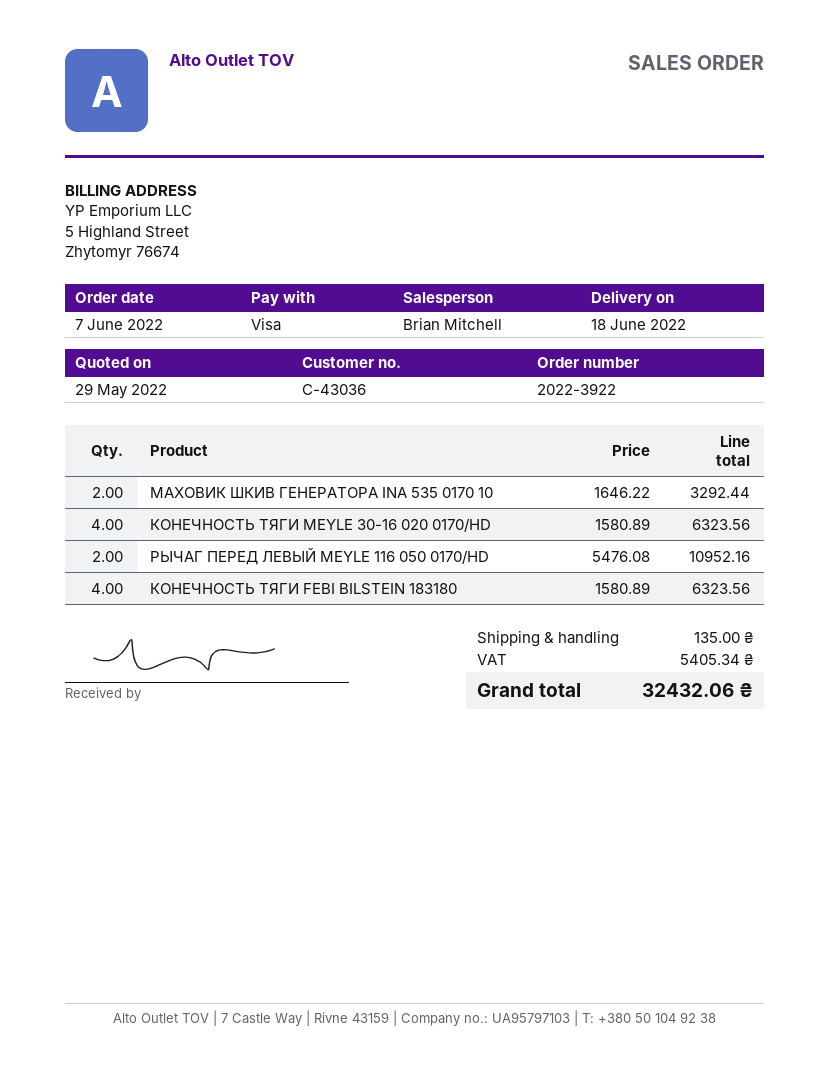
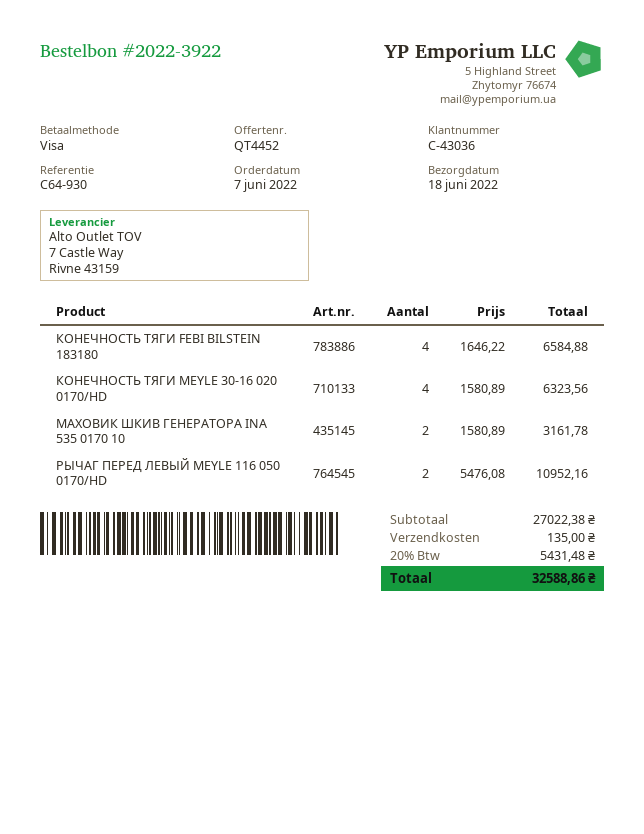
МАХОВИК ШКИВ ГЕНЕРАТОРА INA 535 0170 10: 2 x 1646.22 = 3292.44 -> 2 x 1580.89 = 3161.78
КОНЕЧНОСТЬ ТЯГИ FEBI BILSTEIN 183180: 4 x 1580.89 = 6323.56 -> 4 x 1646.22 = 6584.88
tax: 5405.34 -> 5431.48
total: 32432.06 -> 32588.86

